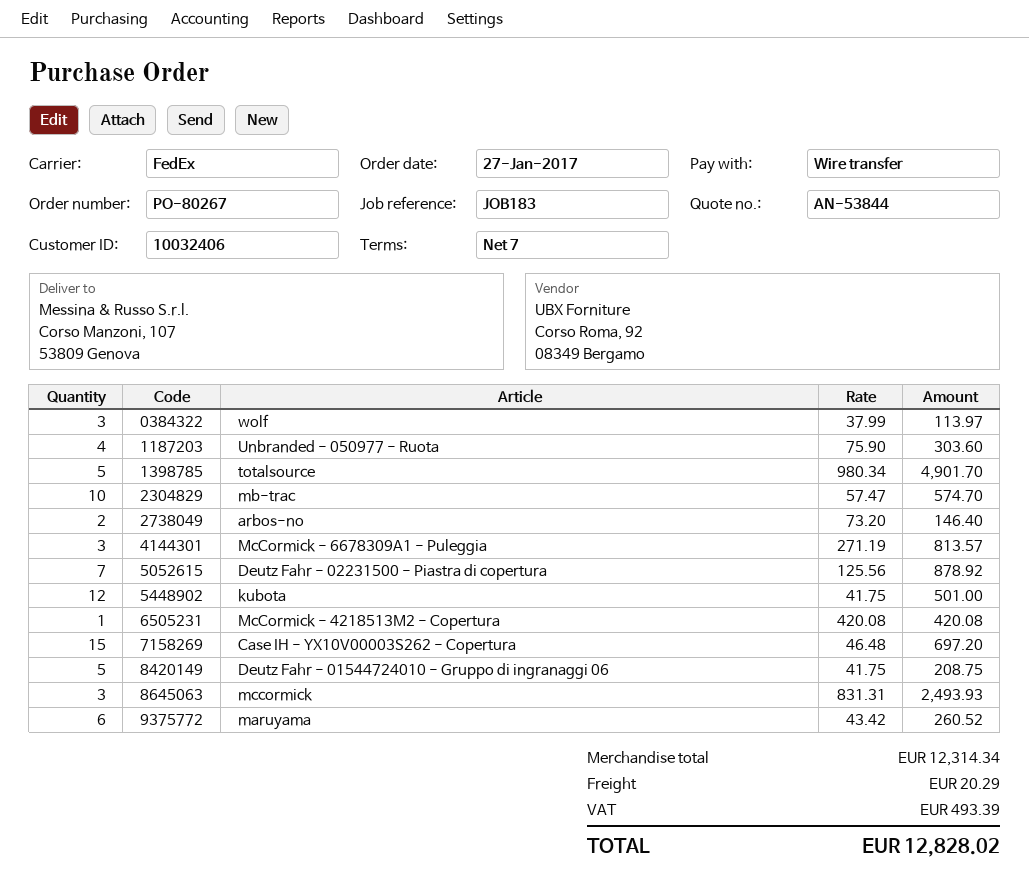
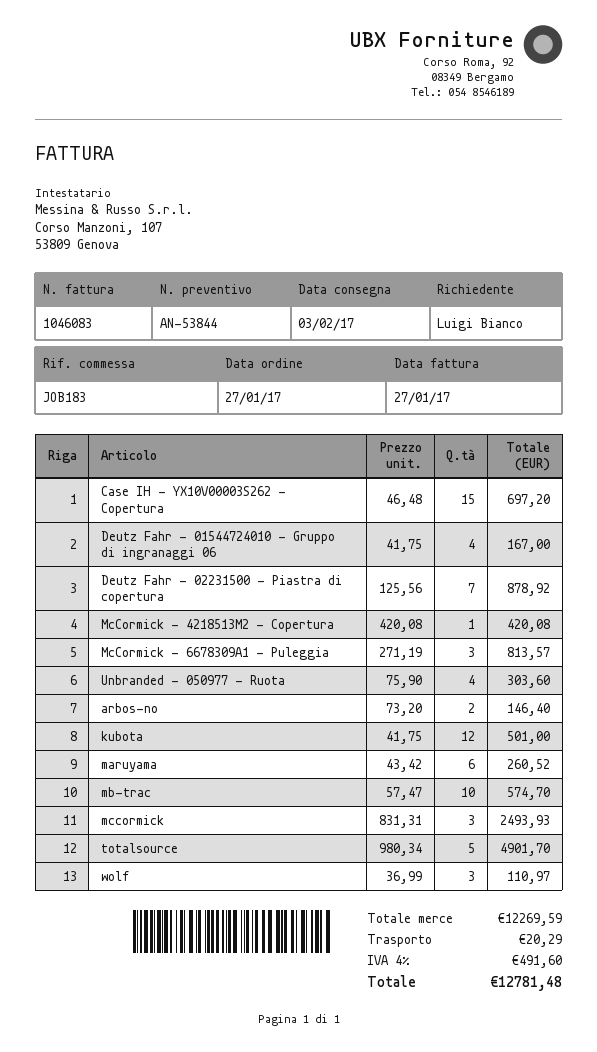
wolf: 3 x 37.99 = 113.97 -> 3 x 36.99 = 110.97
Deutz Fahr - 01544724010 - Gruppo di ingranaggi 06: 5 x 41.75 = 208.75 -> 4 x 41.75 = 167.00
subtotal: 12314.34 -> 12269.59
tax: 493.39 -> 491.60
total: 12828.02 -> 12781.48

